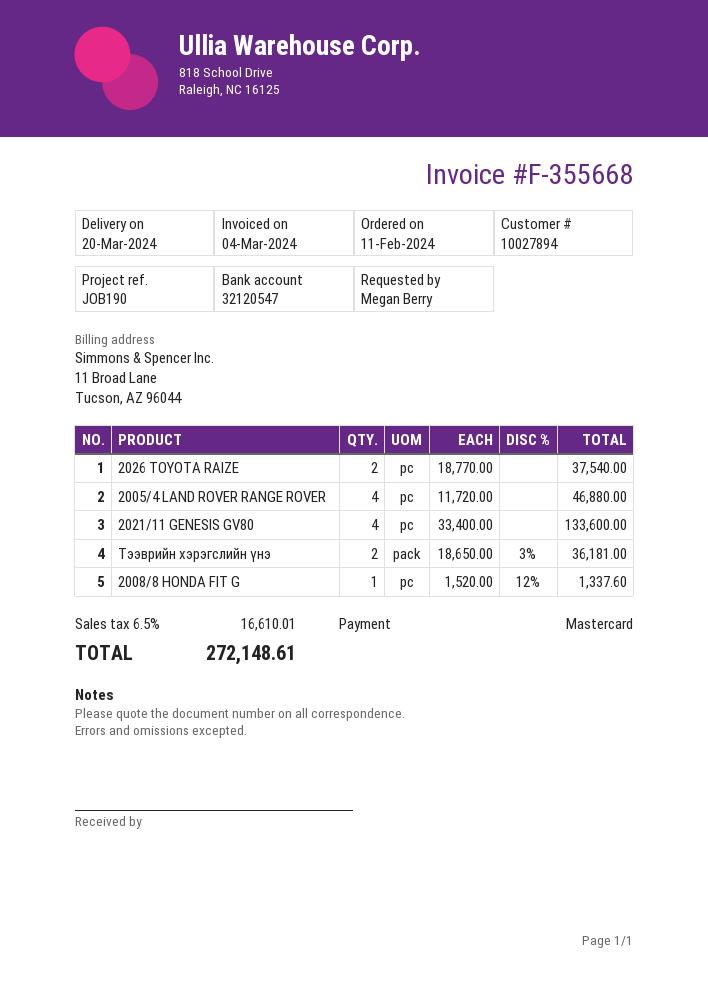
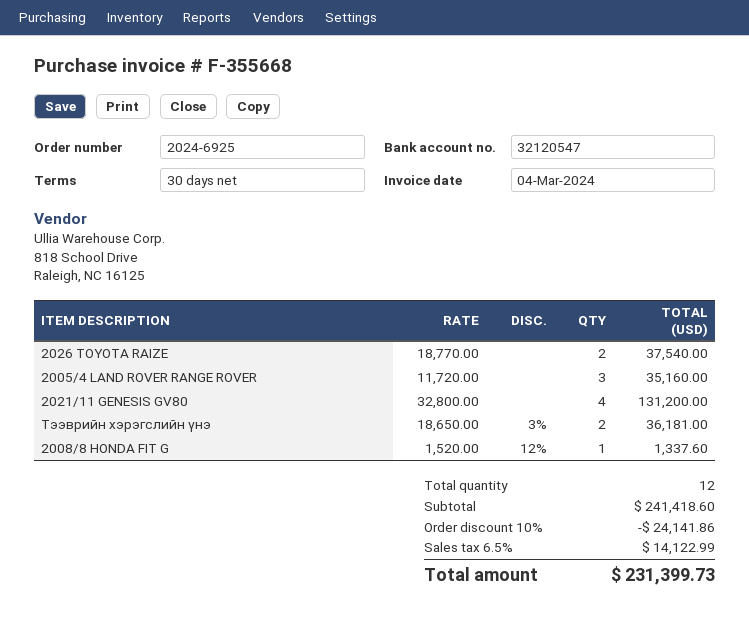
2005/4 LAND ROVER RANGE ROVER: 4 x 11720.00 = 46880.00 -> 3 x 11720.00 = 35160.00
2021/11 GENESIS GV80: 4 x 33400.00 = 133600.00 -> 4 x 32800.00 = 131200.00
discount: none -> 10% = 24141.86
tax: 6.5% = 16610.01 -> 6.5% = 14122.99
total: 272148.61 -> 231399.73

